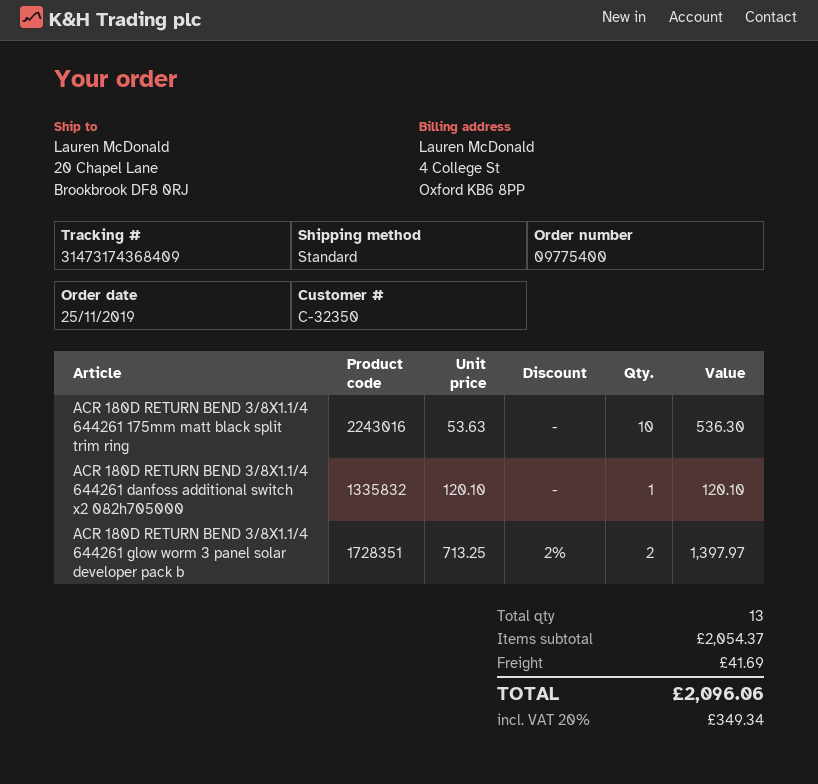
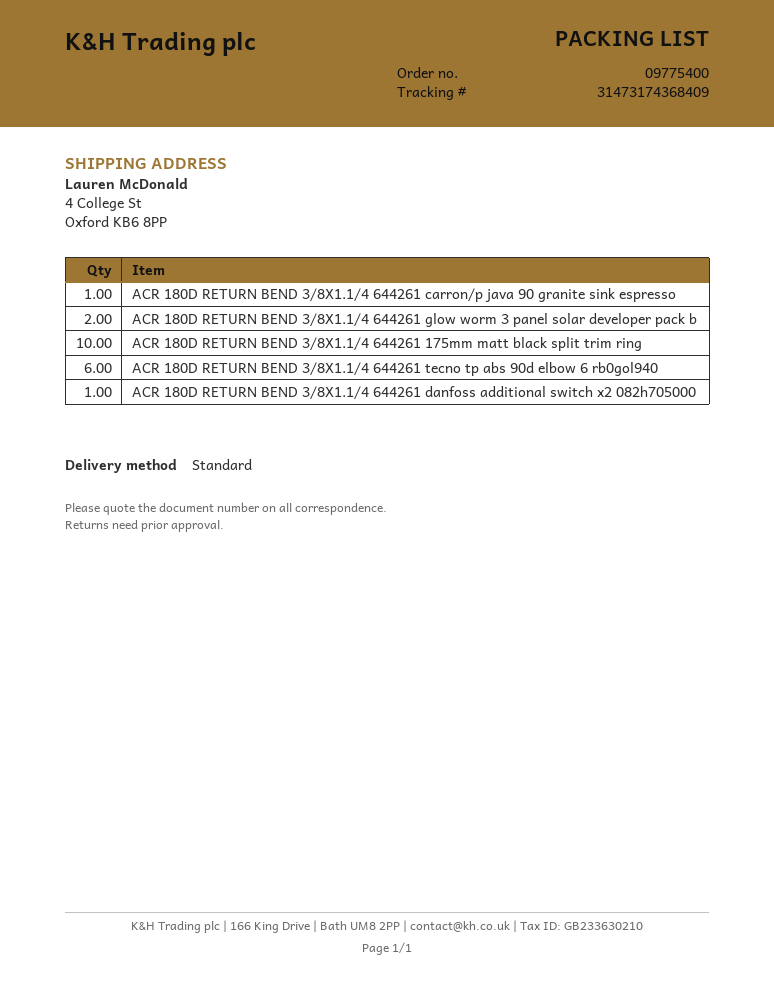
ship to: 20 Chapel Lane, Brookbrook DF8 0RJ -> 4 College St, Oxford KB6 8PP
ACR 180D RETURN BEND 3/8X1.1/4 644261 carron/p java 90 granite sink espresso: none -> 1
ACR 180D RETURN BEND 3/8X1.1/4 644261 tecno tp abs 90d elbow 6 rb0gol940: none -> 6

